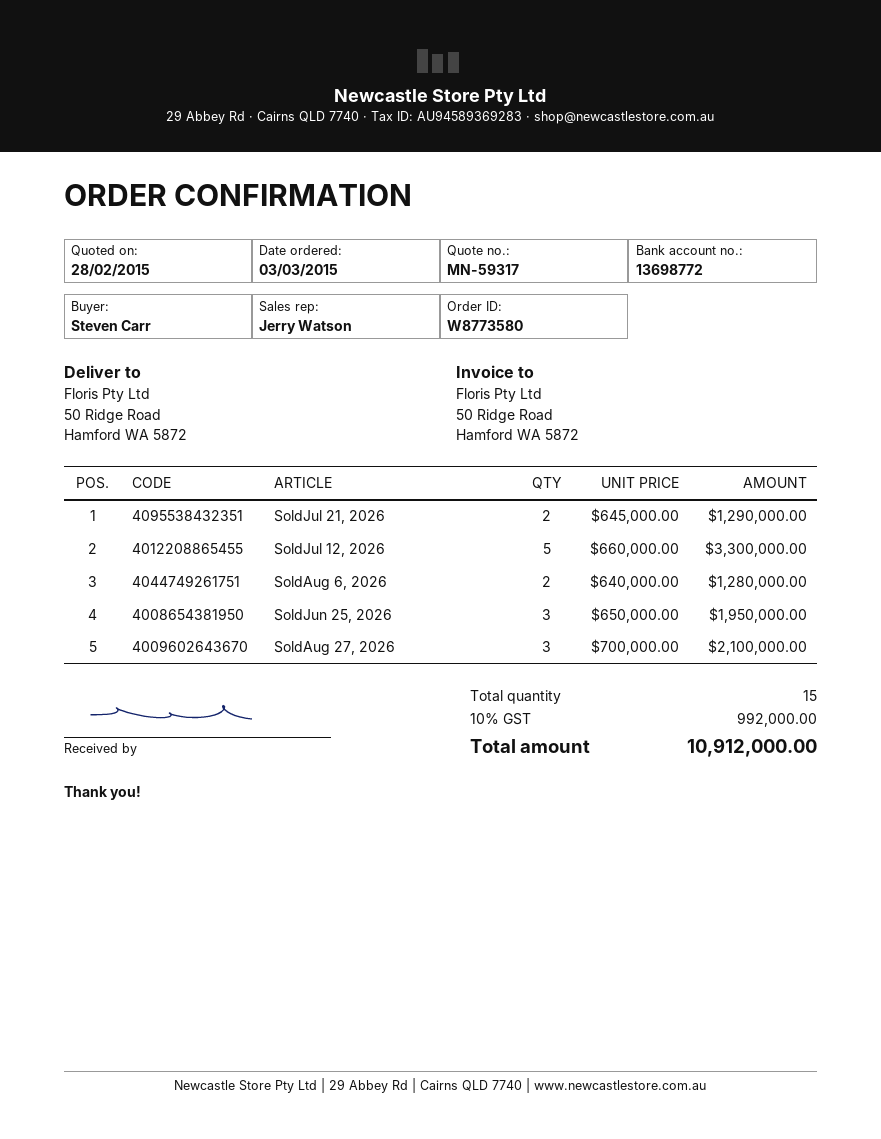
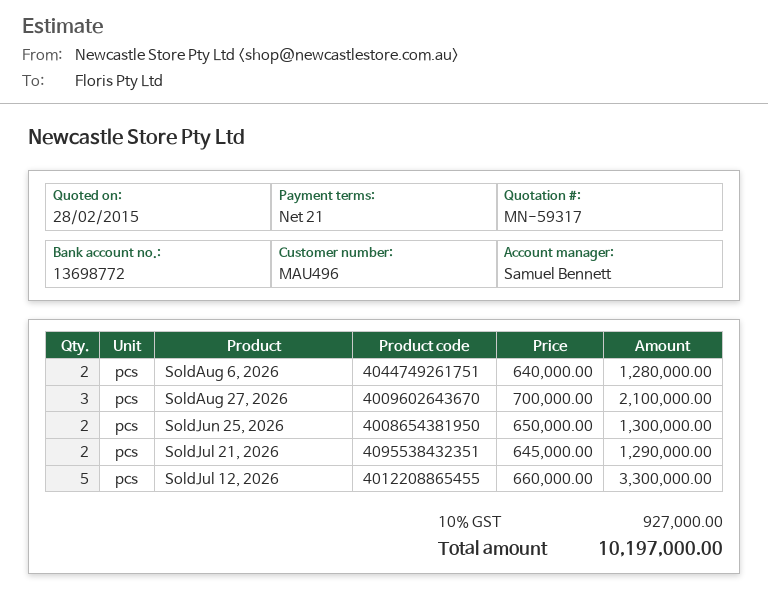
sales rep: Jerry Watson -> Samuel Bennett
SoldJun 25, 2026: 3 x 650000.00 = 1950000.00 -> 2 x 650000.00 = 1300000.00
tax: 10% = 992000.00 -> 10% = 927000.00
total: 10912000.00 -> 10197000.00

